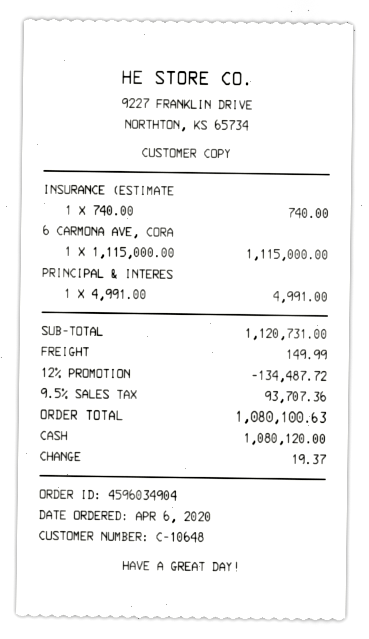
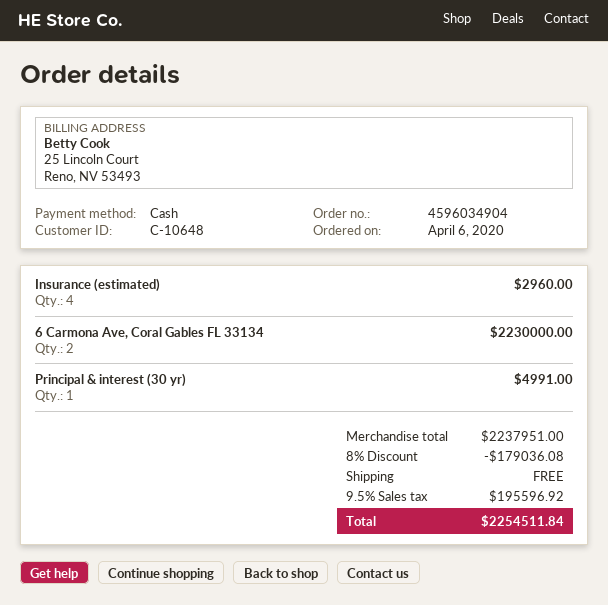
INSURANCE (ESTIMATE: 1 for 740.00 -> 4 for 2960.00
6 CARMONA AVE, CORA: 1 for 1115000.00 -> 2 for 2230000.00
subtotal: 1120731.00 -> 2237951.00
discount: 12% = 134487.72 -> 8% = 179036.08
shipping: 149.99 -> 0.00
tax: 9.5% = 93707.36 -> 9.5% = 195596.92
total: 1080100.63 -> 2254511.84

